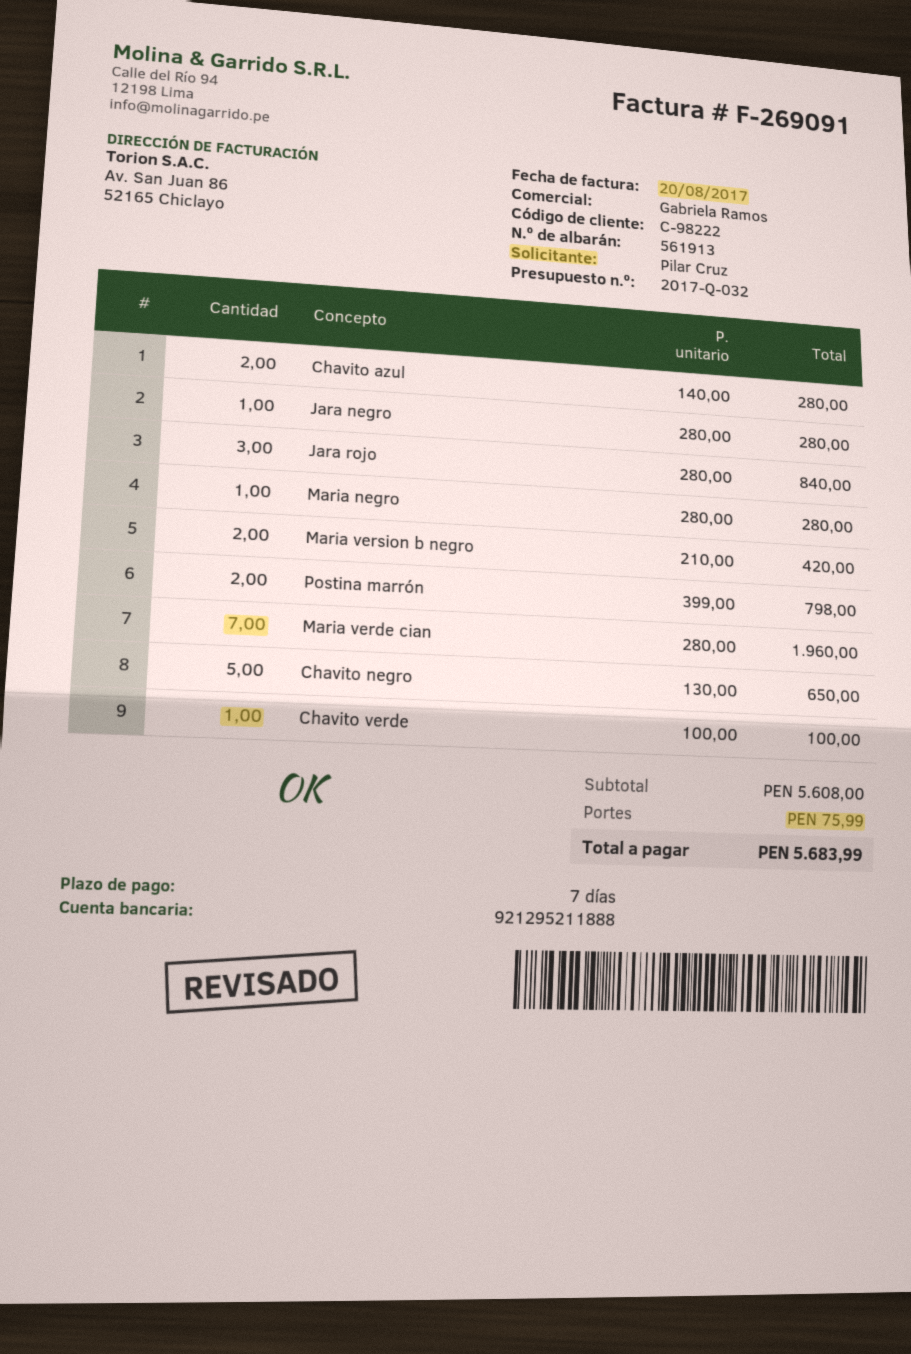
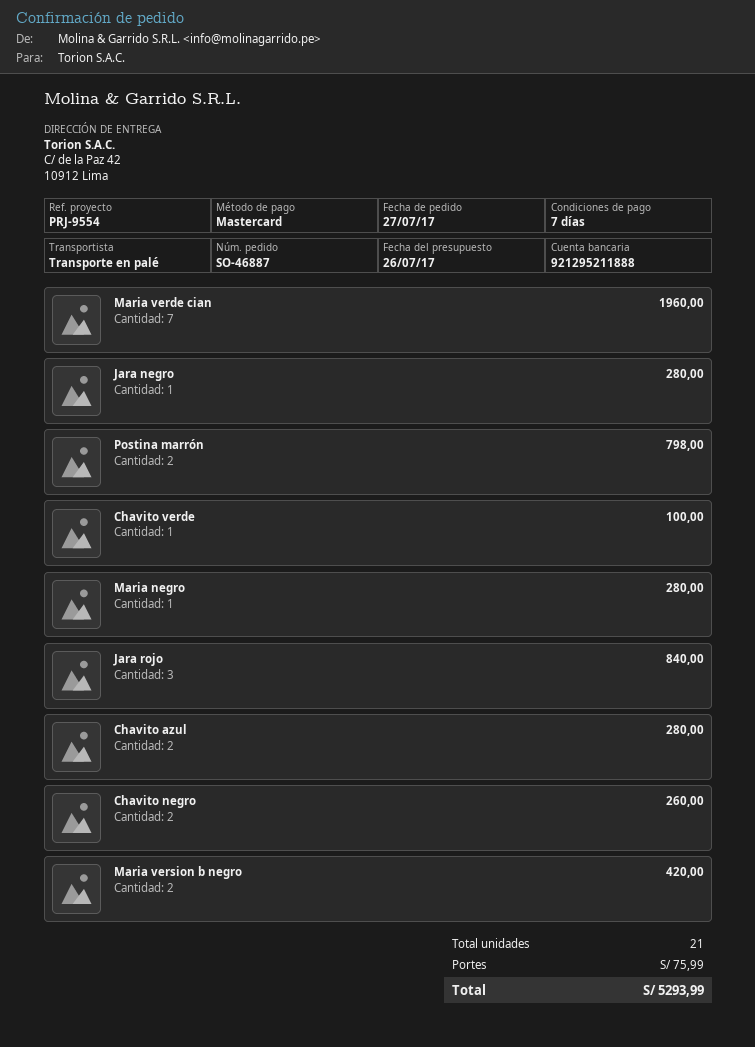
Chavito negro: 5 for 650.00 -> 2 for 260.00
total: 5683.99 -> 5293.99

